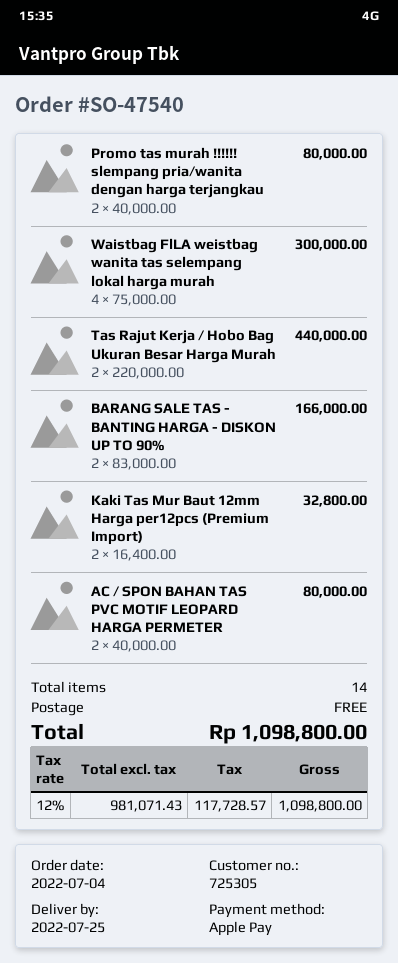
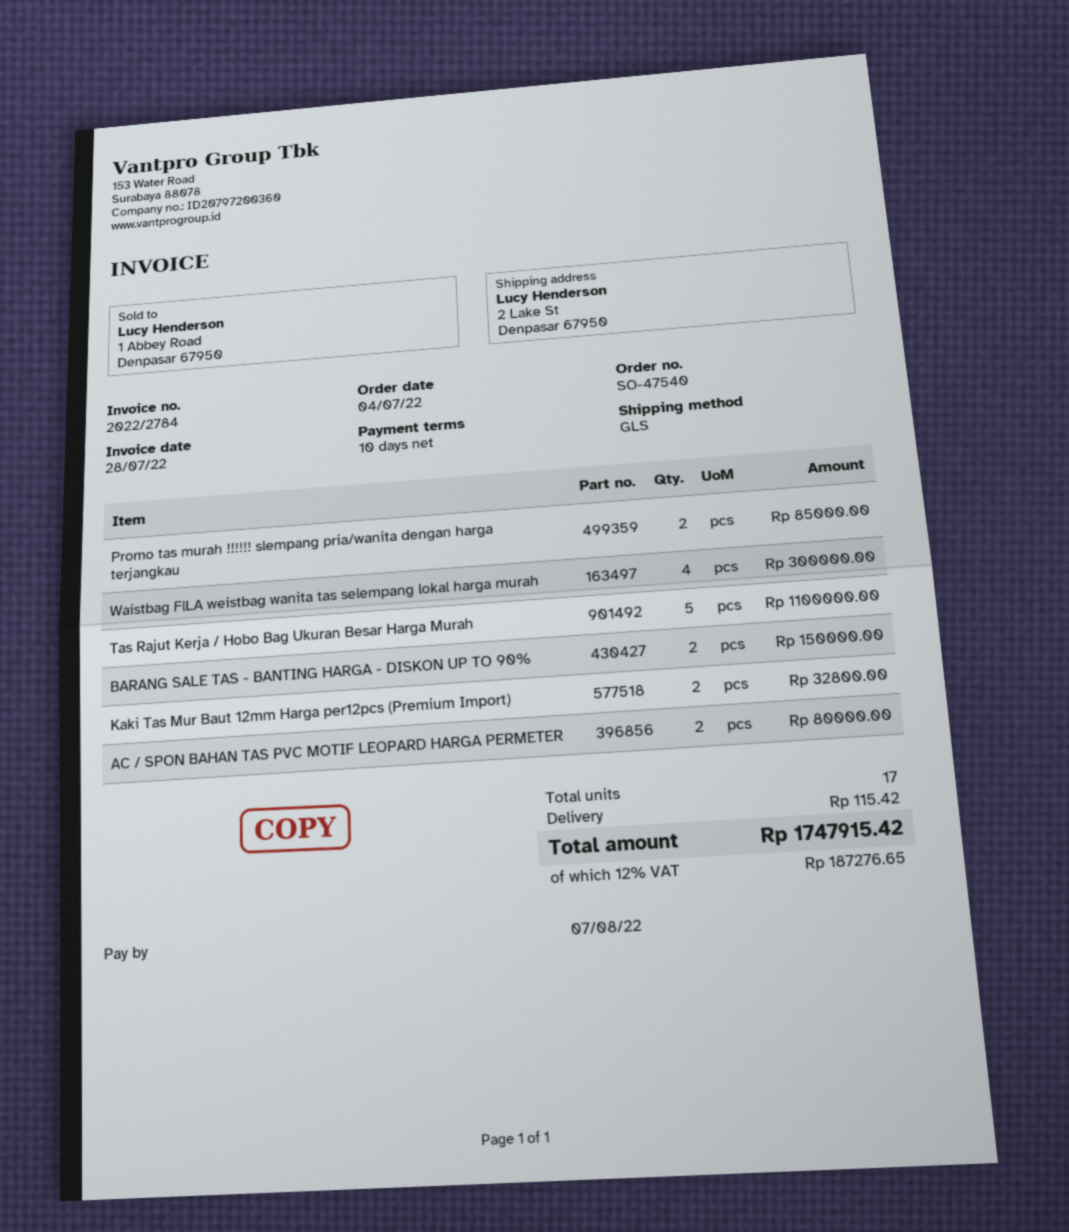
Promo tas murah !!!!!! slempang pria/wanita dengan harga terjangkau: 2 for 80000.00 -> 2 for 85000.00
Tas Rajut Kerja / Hobo Bag Ukuran Besar Harga Murah: 2 for 440000.00 -> 5 for 1100000.00
BARANG SALE TAS - BANTING HARGA - DISKON UP TO 90%: 2 for 166000.00 -> 2 for 150000.00
total quantity: 14 -> 17
shipping: 0.00 -> 115.42
tax: 12% = 117728.57 -> 12% = 187276.65
total: 1098800.00 -> 1747915.42

